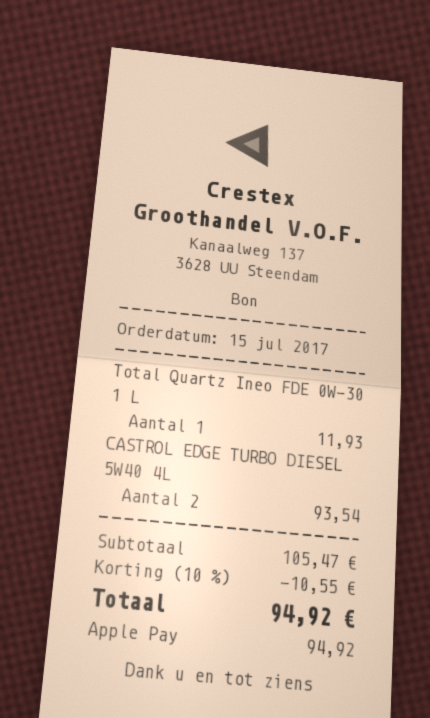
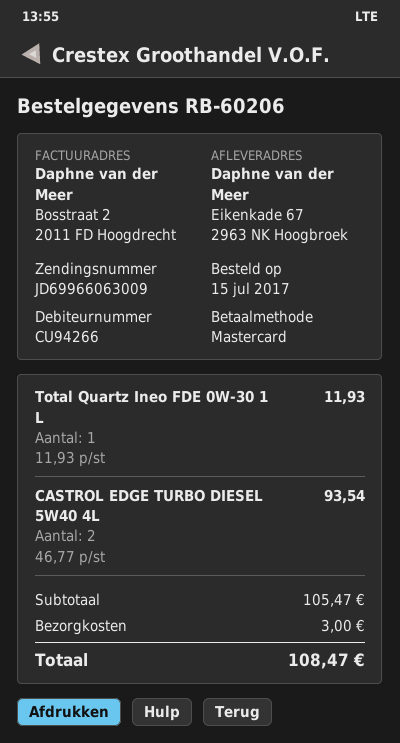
payment method: Apple Pay -> Mastercard
discount: 10% = 10.55 -> none
shipping: none -> 3.00
total: 94.92 -> 108.47

